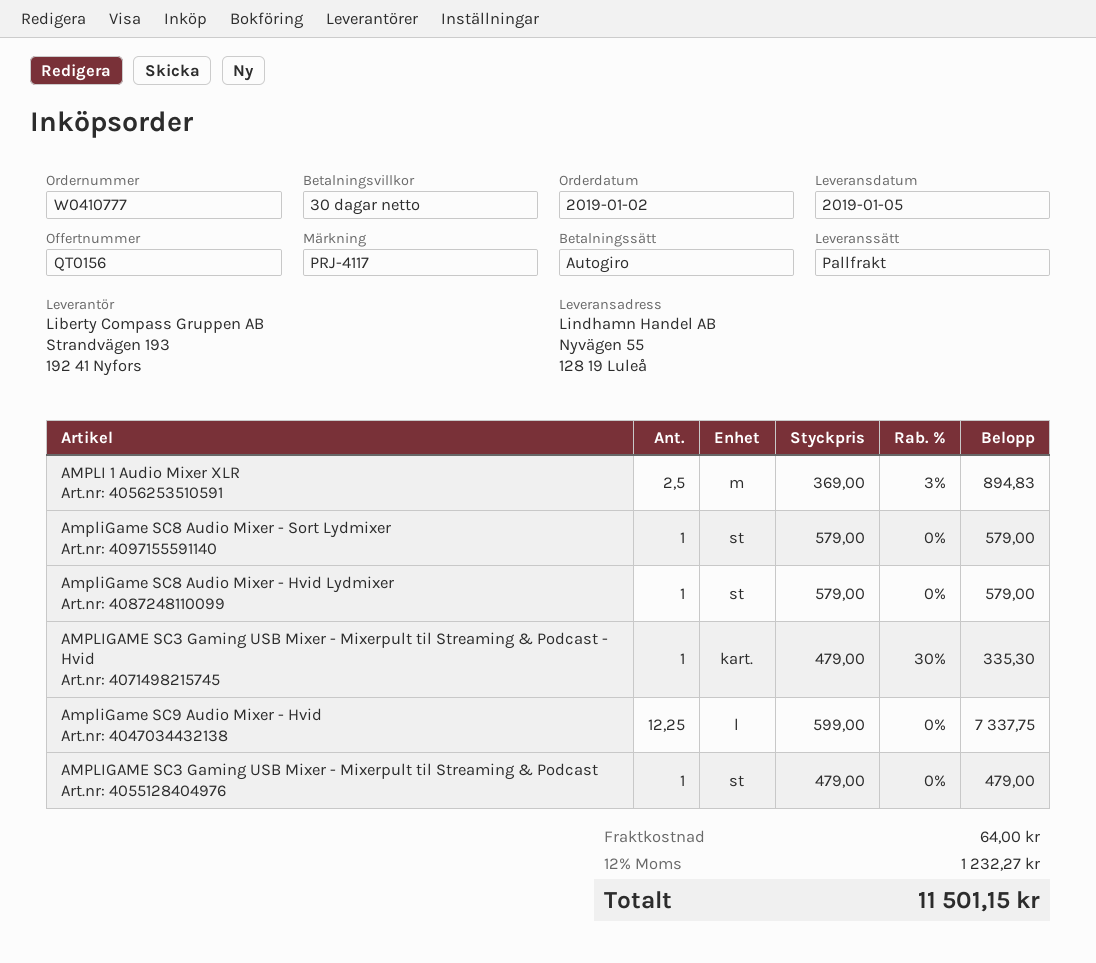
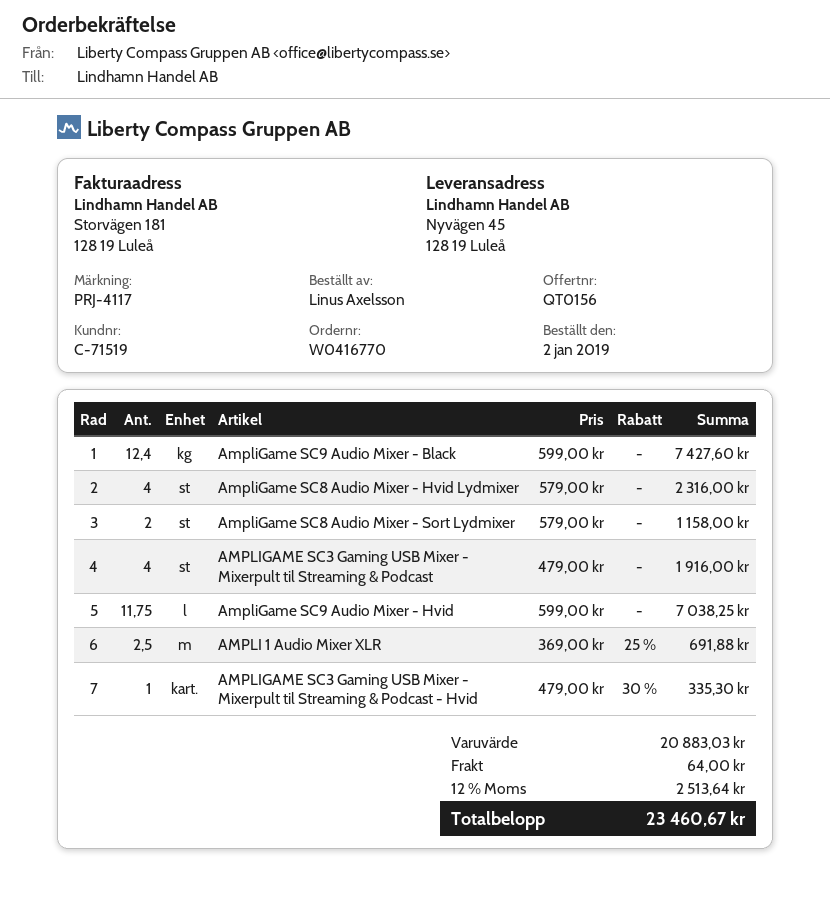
order number: W0410777 -> W0416770
ship to: Nyvägen 55, 128 19 Luleå -> Nyvägen 45, 128 19 Luleå
AMPLI 1 Audio Mixer XLR: 2.5 x 369.00 - 3% = 894.83 -> 2.5 x 369.00 - 25% = 691.88
AmpliGame SC8 Audio Mixer - Sort Lydmixer: 1 x 579.00 = 579.00 -> 2 x 579.00 = 1158.00
AmpliGame SC8 Audio Mixer - Hvid Lydmixer: 1 x 579.00 = 579.00 -> 4 x 579.00 = 2316.00
AmpliGame SC9 Audio Mixer - Hvid: 12.25 x 599.00 = 7337.75 -> 11.75 x 599.00 = 7038.25
AMPLIGAME SC3 Gaming USB Mixer - Mixerpult til Streaming & Podcast: 1 x 479.00 = 479.00 -> 4 x 479.00 = 1916.00
AmpliGame SC9 Audio Mixer - Black: none -> 12.4 x 599.00 = 7427.60
tax: 12% = 1232.27 -> 12% = 2513.64
total: 11501.15 -> 23460.67

